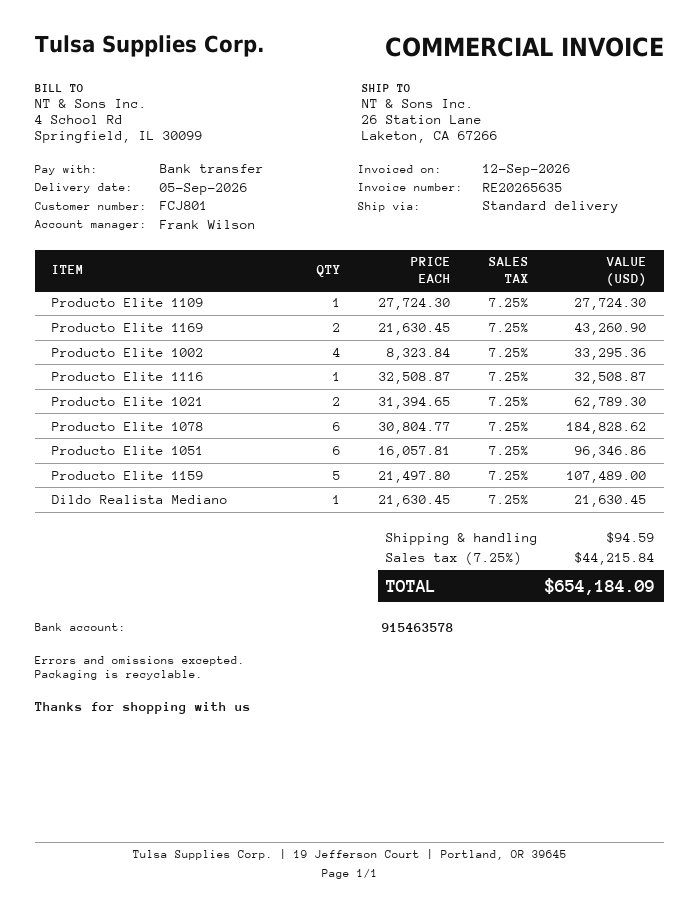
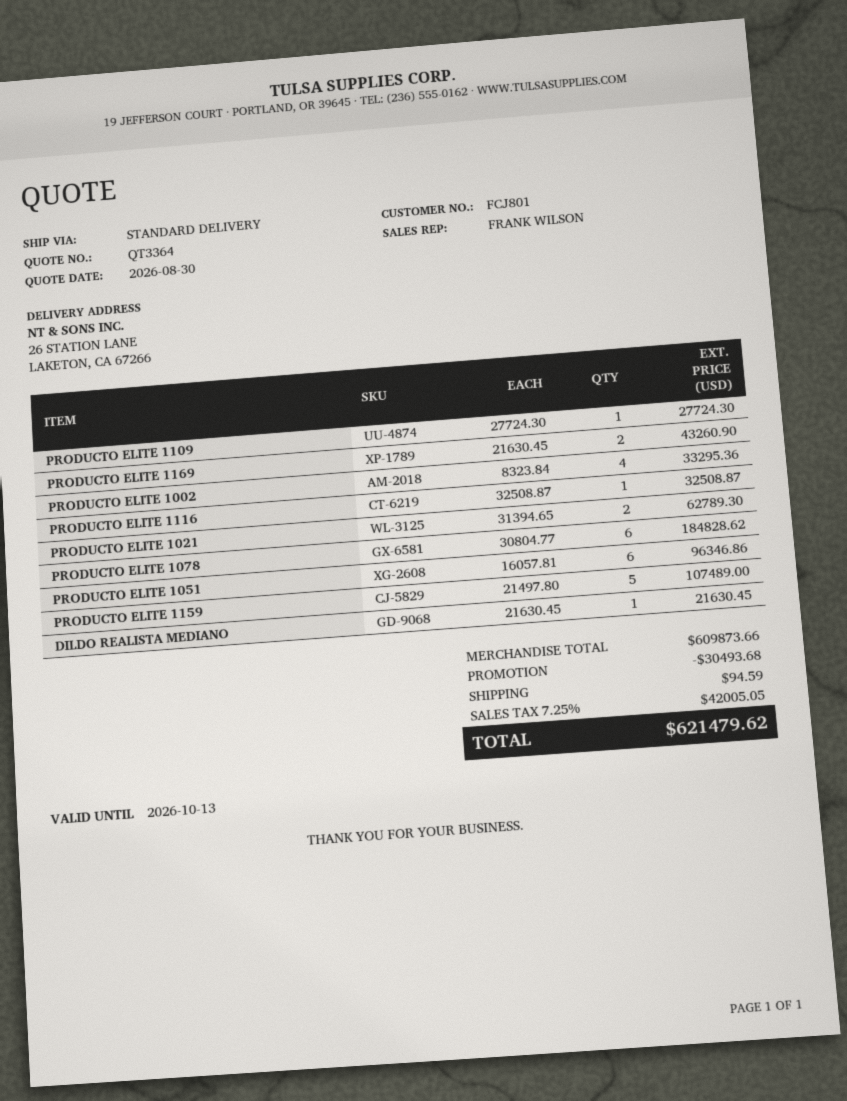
discount: none -> 30493.68
tax: 7.25% = 44215.84 -> 7.25% = 42005.05
total: 654184.09 -> 621479.62

